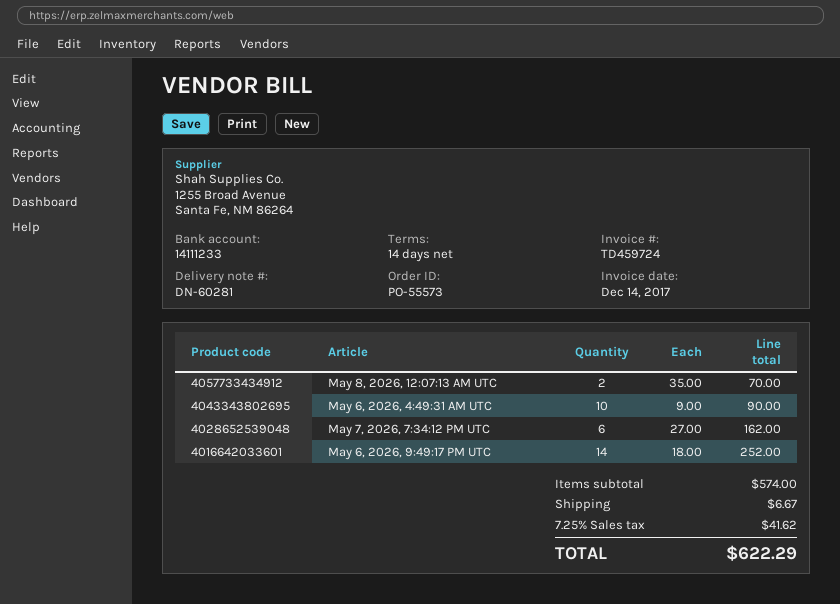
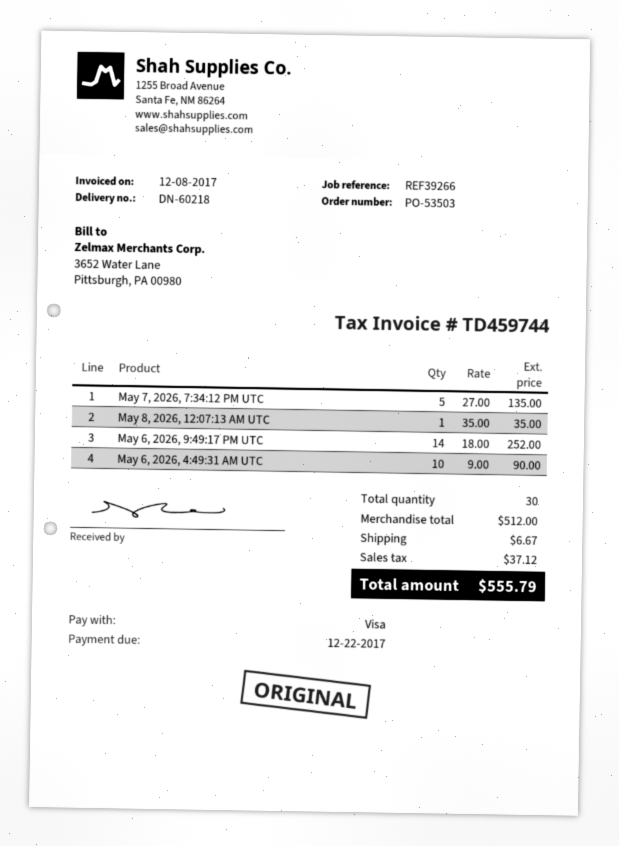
order number: PO-55573 -> PO-53503
delivery note number: DN-60281 -> DN-60218
invoice number: TD459724 -> TD459744
invoice date: 2017-12-14 -> 2017-12-08
May 8, 2026, 12:07:13 AM UTC: 2 x 35.00 = 70.00 -> 1 x 35.00 = 35.00
May 7, 2026, 7:34:12 PM UTC: 6 x 27.00 = 162.00 -> 5 x 27.00 = 135.00
subtotal: 574.00 -> 512.00
tax: 41.62 -> 37.12
total: 622.29 -> 555.79

